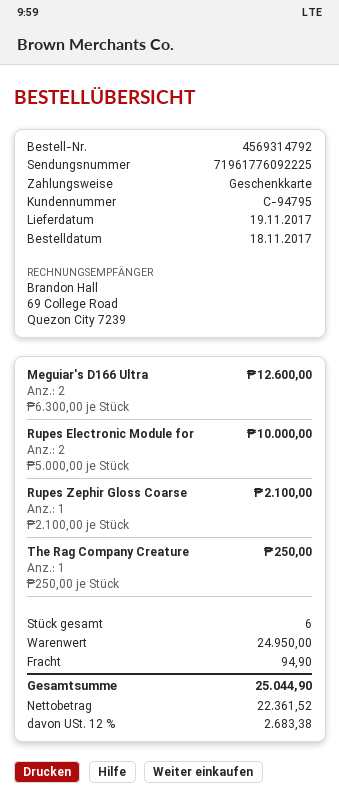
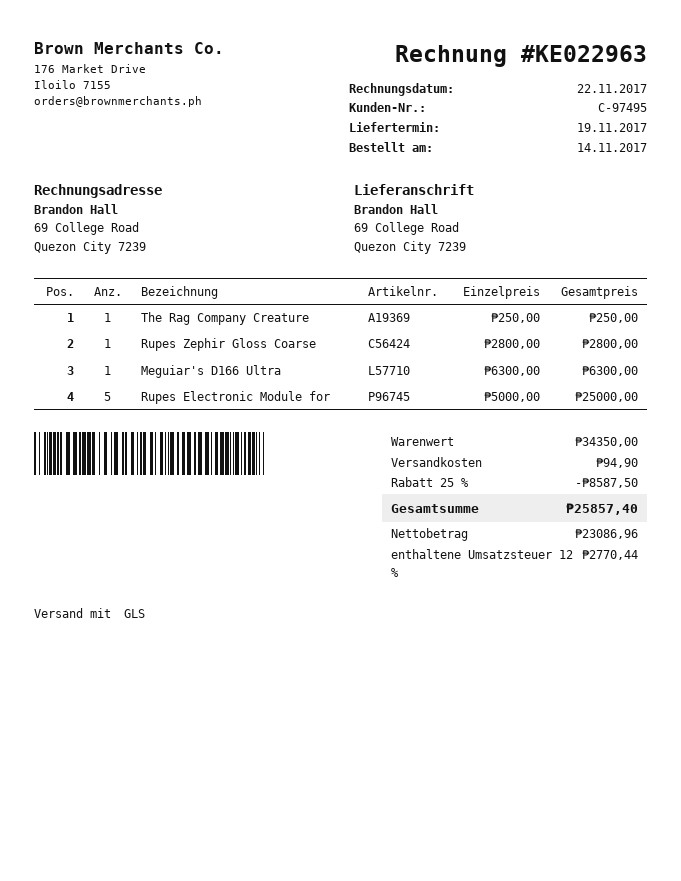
order date: 2017-11-18 -> 2017-11-14
customer number: C-94795 -> C-97495
Meguiar's D166 Ultra: 2 x 6300.00 = 12600.00 -> 1 x 6300.00 = 6300.00
Rupes Electronic Module for: 2 x 5000.00 = 10000.00 -> 5 x 5000.00 = 25000.00
Rupes Zephir Gloss Coarse: 1 x 2100.00 = 2100.00 -> 1 x 2800.00 = 2800.00
subtotal: 24950.00 -> 34350.00
discount: none -> 25% = 8587.50
net: 22361.52 -> 23086.96
tax: 12% = 2683.38 -> 12% = 2770.44
total: 25044.90 -> 25857.40

